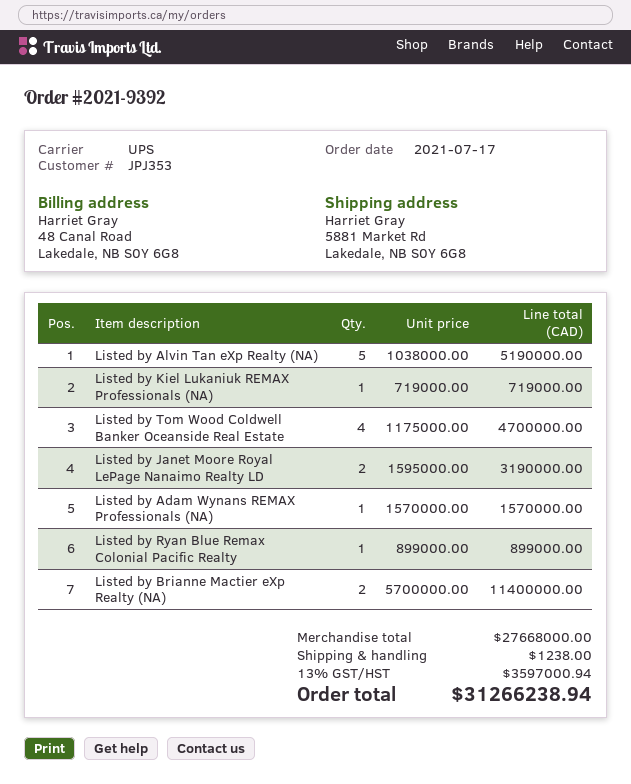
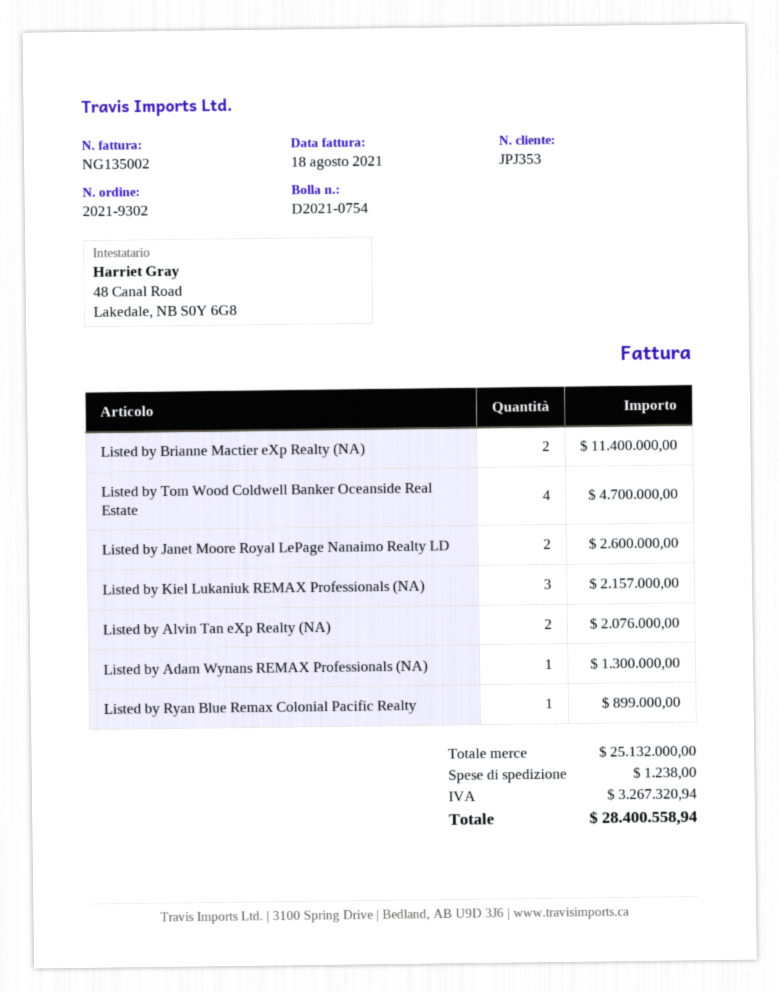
order number: 2021-9392 -> 2021-9302
Listed by Alvin Tan eXp Realty (NA): 5 for 5190000.00 -> 2 for 2076000.00
Listed by Kiel Lukaniuk REMAX Professionals (NA): 1 for 719000.00 -> 3 for 2157000.00
Listed by Janet Moore Royal LePage Nanaimo Realty LD: 2 for 3190000.00 -> 2 for 2600000.00
Listed by Adam Wynans REMAX Professionals (NA): 1 for 1570000.00 -> 1 for 1300000.00
subtotal: 27668000.00 -> 25132000.00
tax: 3597000.94 -> 3267320.94
total: 31266238.94 -> 28400558.94

